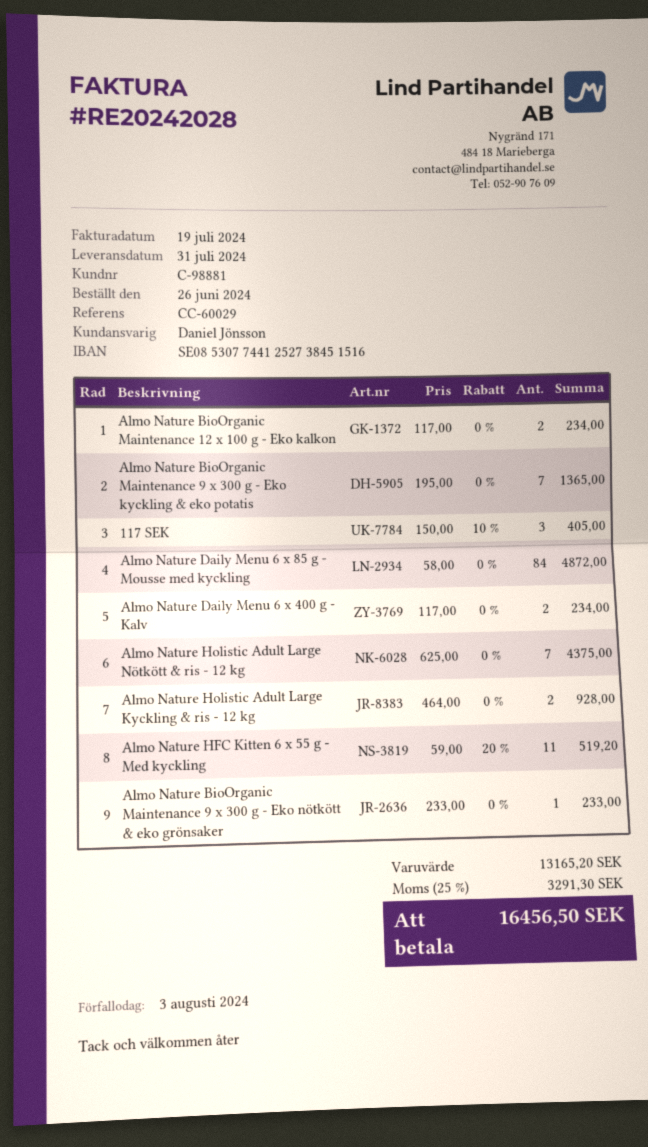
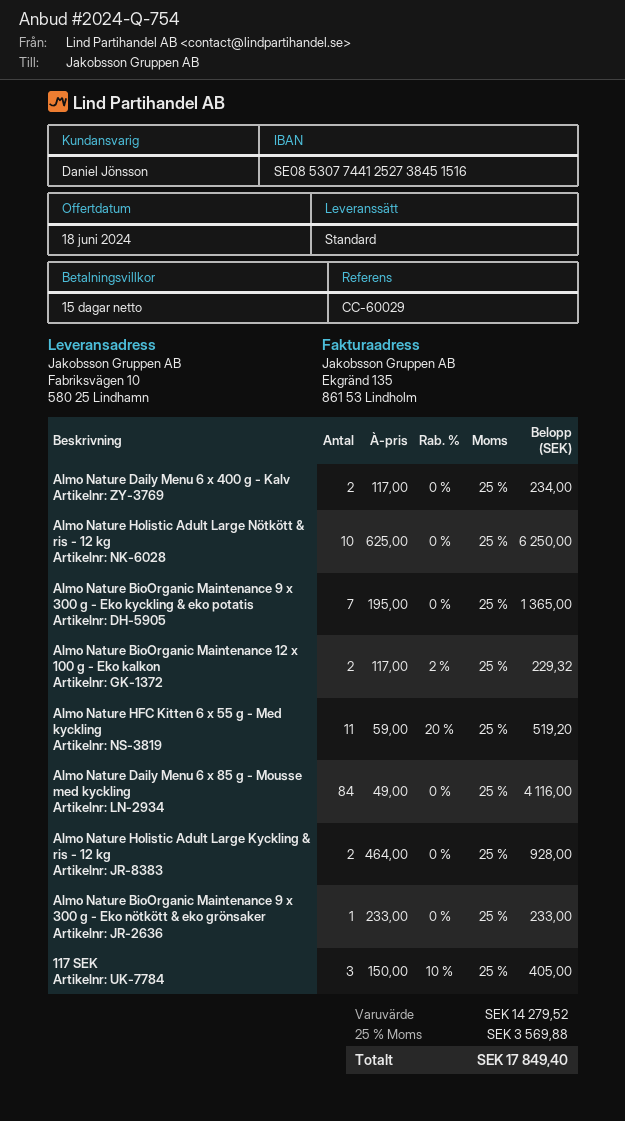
Almo Nature BioOrganic Maintenance 12 x 100 g - Eko kalkon: 2 x 117.00 = 234.00 -> 2 x 117.00 - 2% = 229.32
Almo Nature Daily Menu 6 x 85 g - Mousse med kyckling: 84 x 58.00 = 4872.00 -> 84 x 49.00 = 4116.00
Almo Nature Holistic Adult Large Nötkött & ris - 12 kg: 7 x 625.00 = 4375.00 -> 10 x 625.00 = 6250.00
subtotal: 13165.20 -> 14279.52
tax: 25% = 3291.30 -> 25% = 3569.88
total: 16456.50 -> 17849.40

